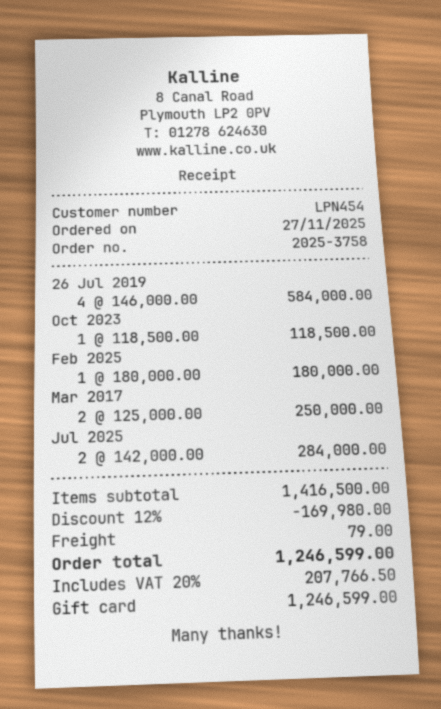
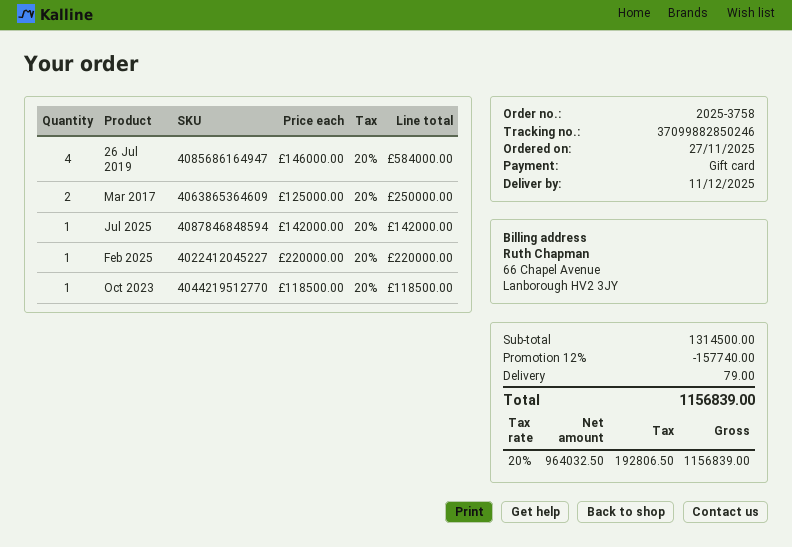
Feb 2025: 1 x 180000.00 = 180000.00 -> 1 x 220000.00 = 220000.00
Jul 2025: 2 x 142000.00 = 284000.00 -> 1 x 142000.00 = 142000.00
subtotal: 1416500.00 -> 1314500.00
discount: 12% = 169980.00 -> 12% = 157740.00
tax: 20% = 207766.50 -> 20% = 192806.50
total: 1246599.00 -> 1156839.00

